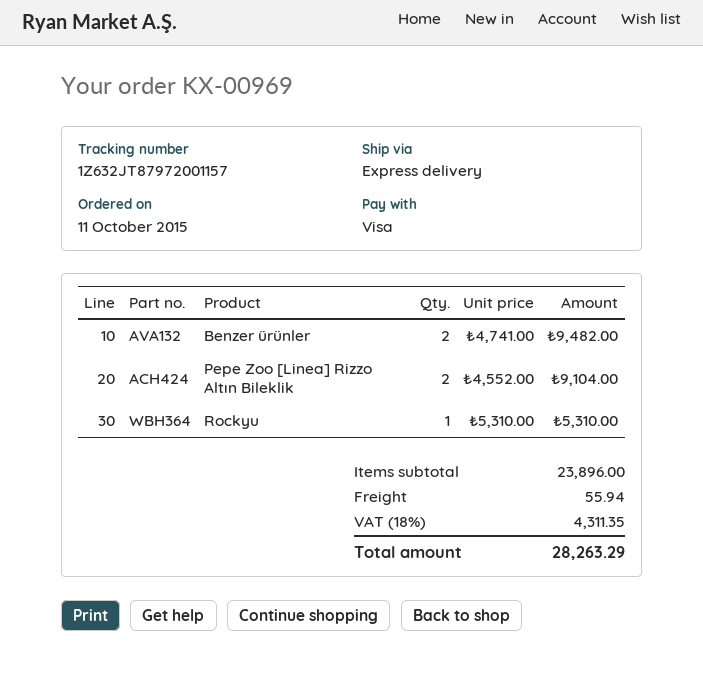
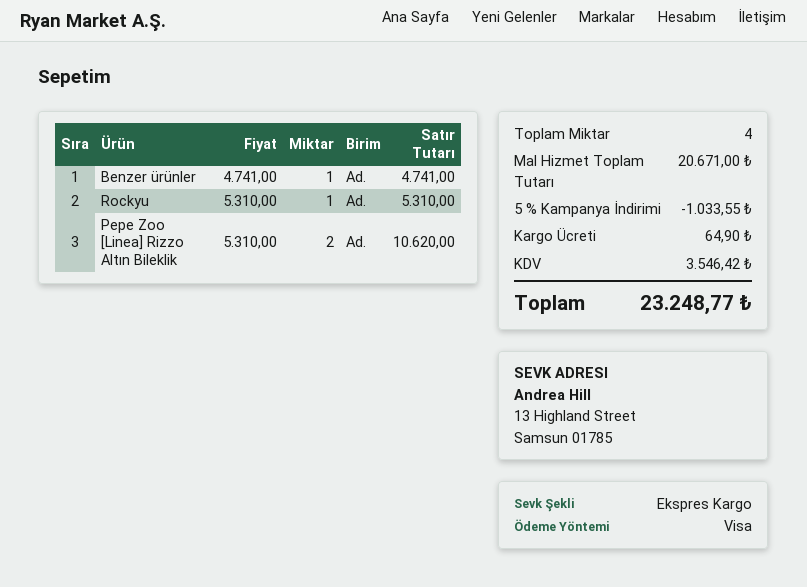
Benzer ürünler: 2 x 4741.00 = 9482.00 -> 1 x 4741.00 = 4741.00
Pepe Zoo [Linea] Rizzo Altın Bileklik: 2 x 4552.00 = 9104.00 -> 2 x 5310.00 = 10620.00
subtotal: 23896.00 -> 20671.00
discount: none -> 5% = 1033.55
shipping: 55.94 -> 64.90
tax: 4311.35 -> 3546.42
total: 28263.29 -> 23248.77

